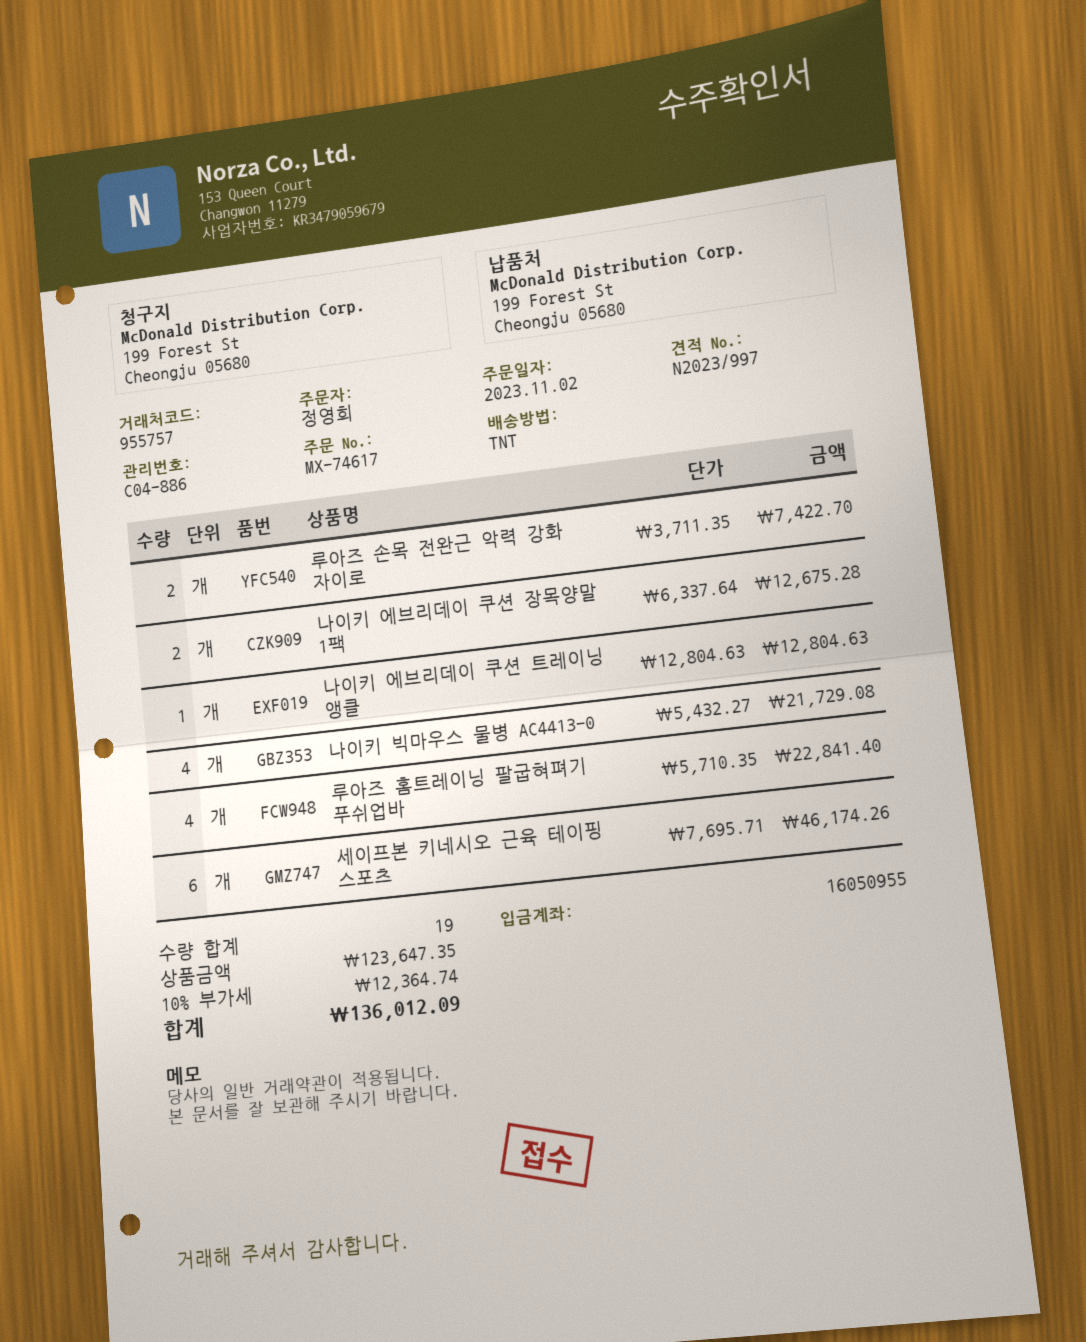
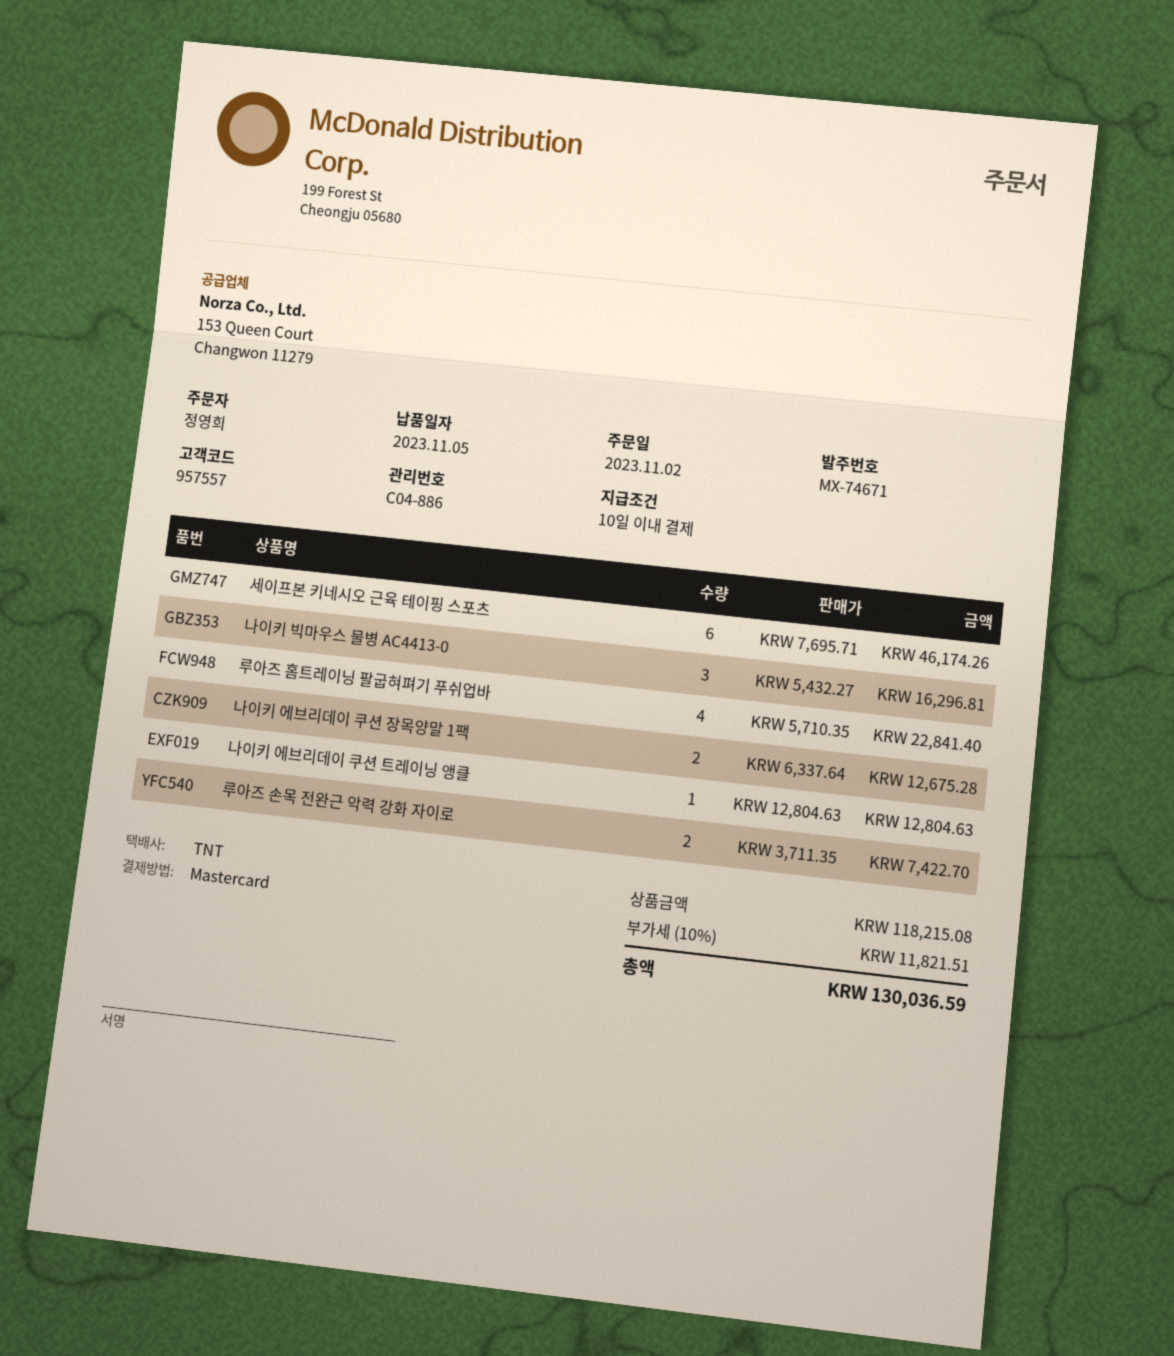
order number: MX-74617 -> MX-74671
customer number: 955757 -> 957557
나이키 빅마우스 물병 AC4413-0: 4 x 5432.27 = 21729.08 -> 3 x 5432.27 = 16296.81
subtotal: 123647.35 -> 118215.08
tax: 10% = 12364.74 -> 10% = 11821.51
total: 136012.09 -> 130036.59

